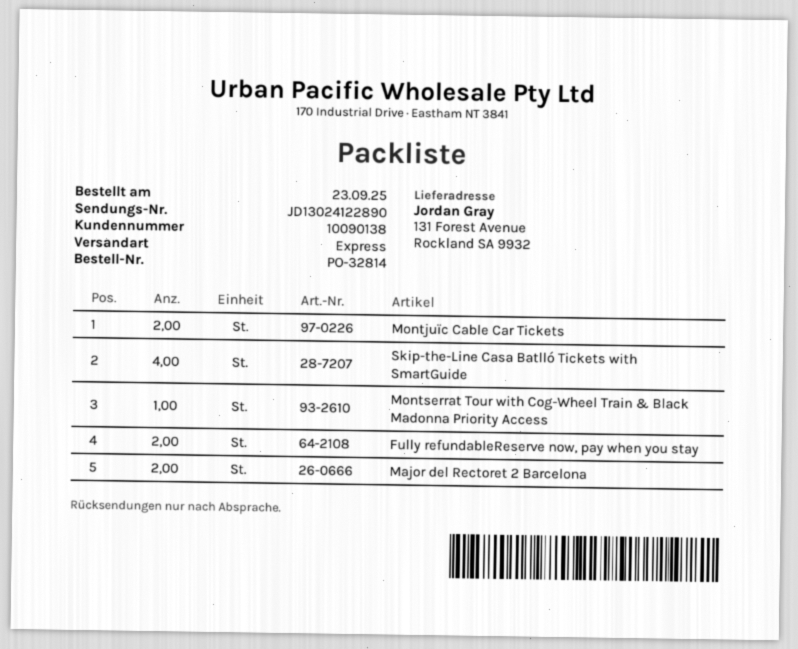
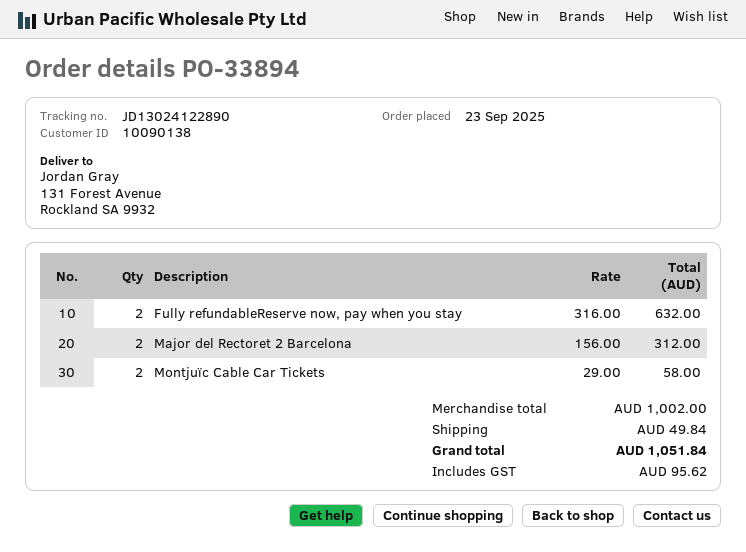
order number: PO-32814 -> PO-33894
Skip-the-Line Casa Batlló Tickets with SmartGuide: 4 -> none
Montserrat Tour with Cog-Wheel Train & Black Madonna Priority Access: 1 -> none

